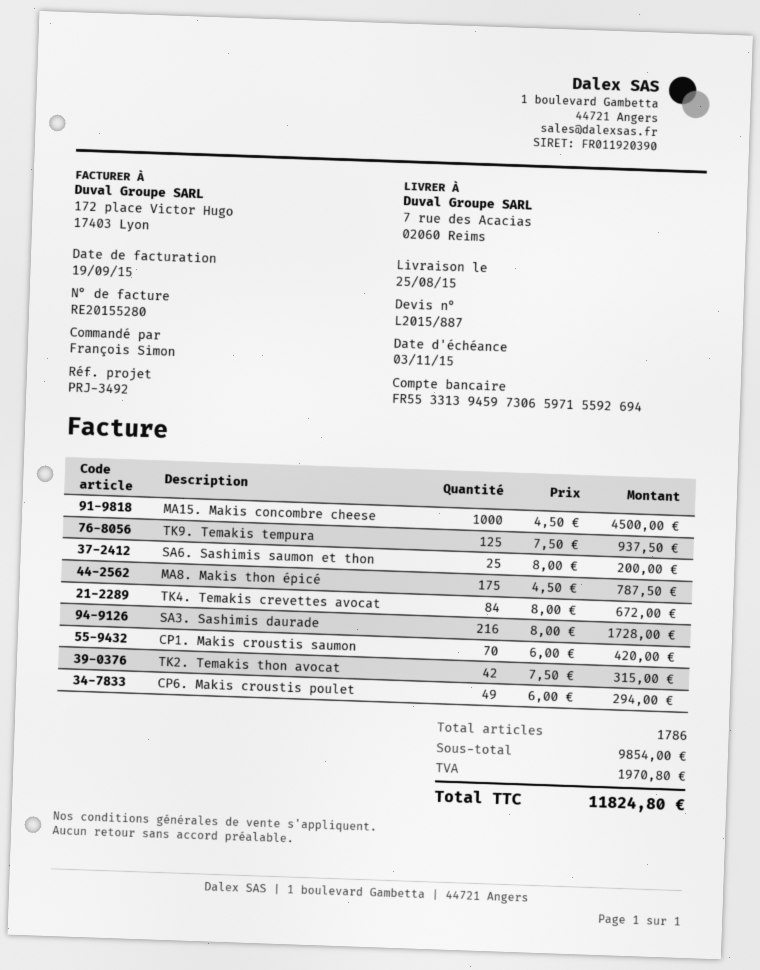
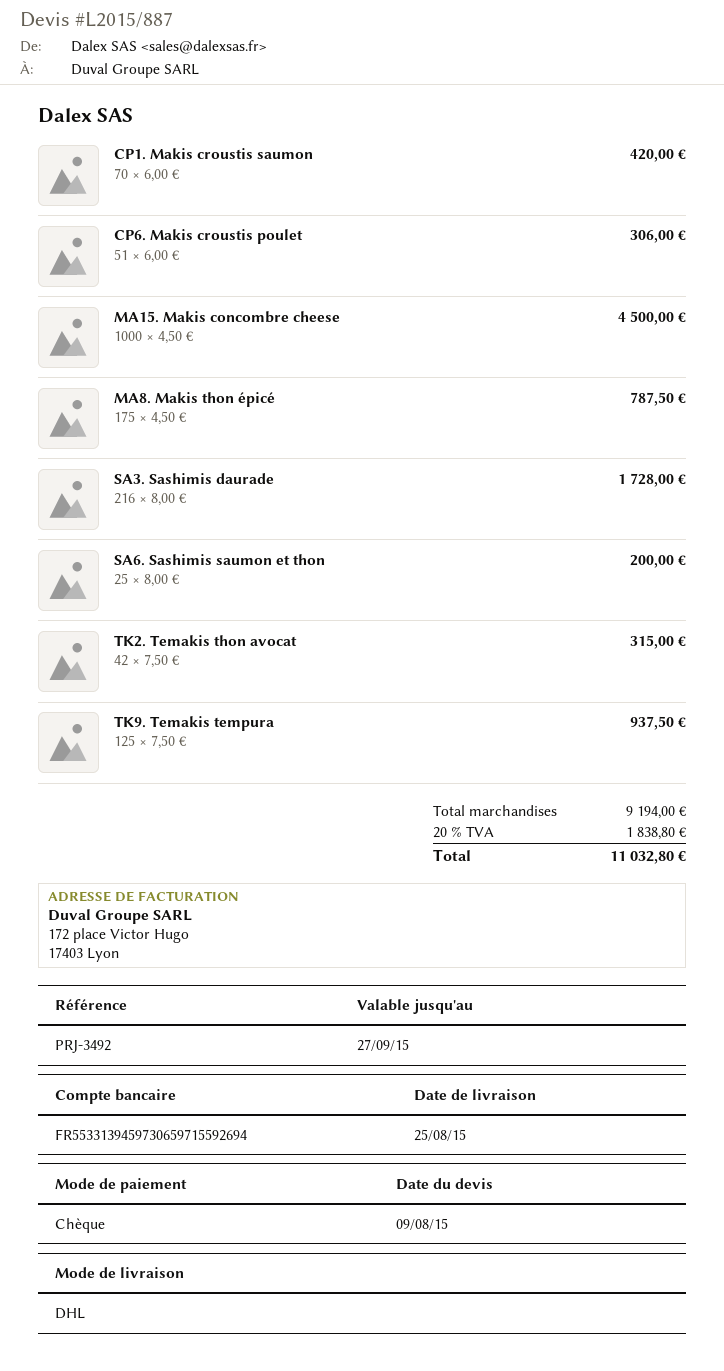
TK4. Temakis crevettes avocat: 84 x 8.00 = 672.00 -> none
CP6. Makis croustis poulet: 49 x 6.00 = 294.00 -> 51 x 6.00 = 306.00
subtotal: 9854.00 -> 9194.00
tax: 1970.80 -> 1838.80
total: 11824.80 -> 11032.80

